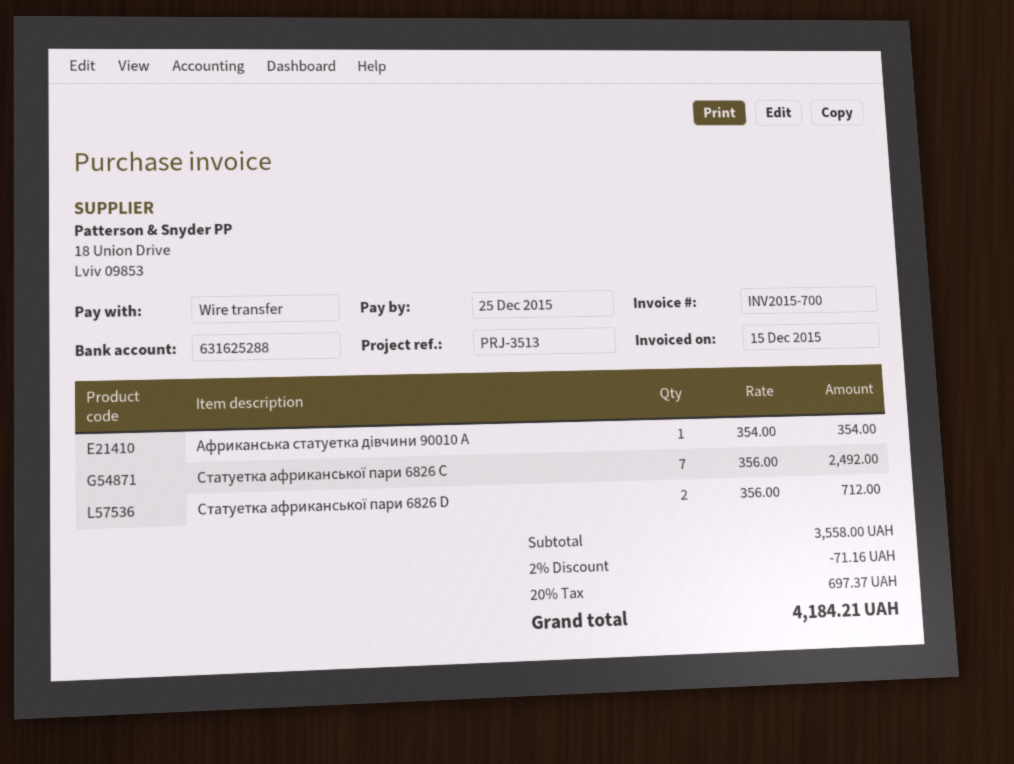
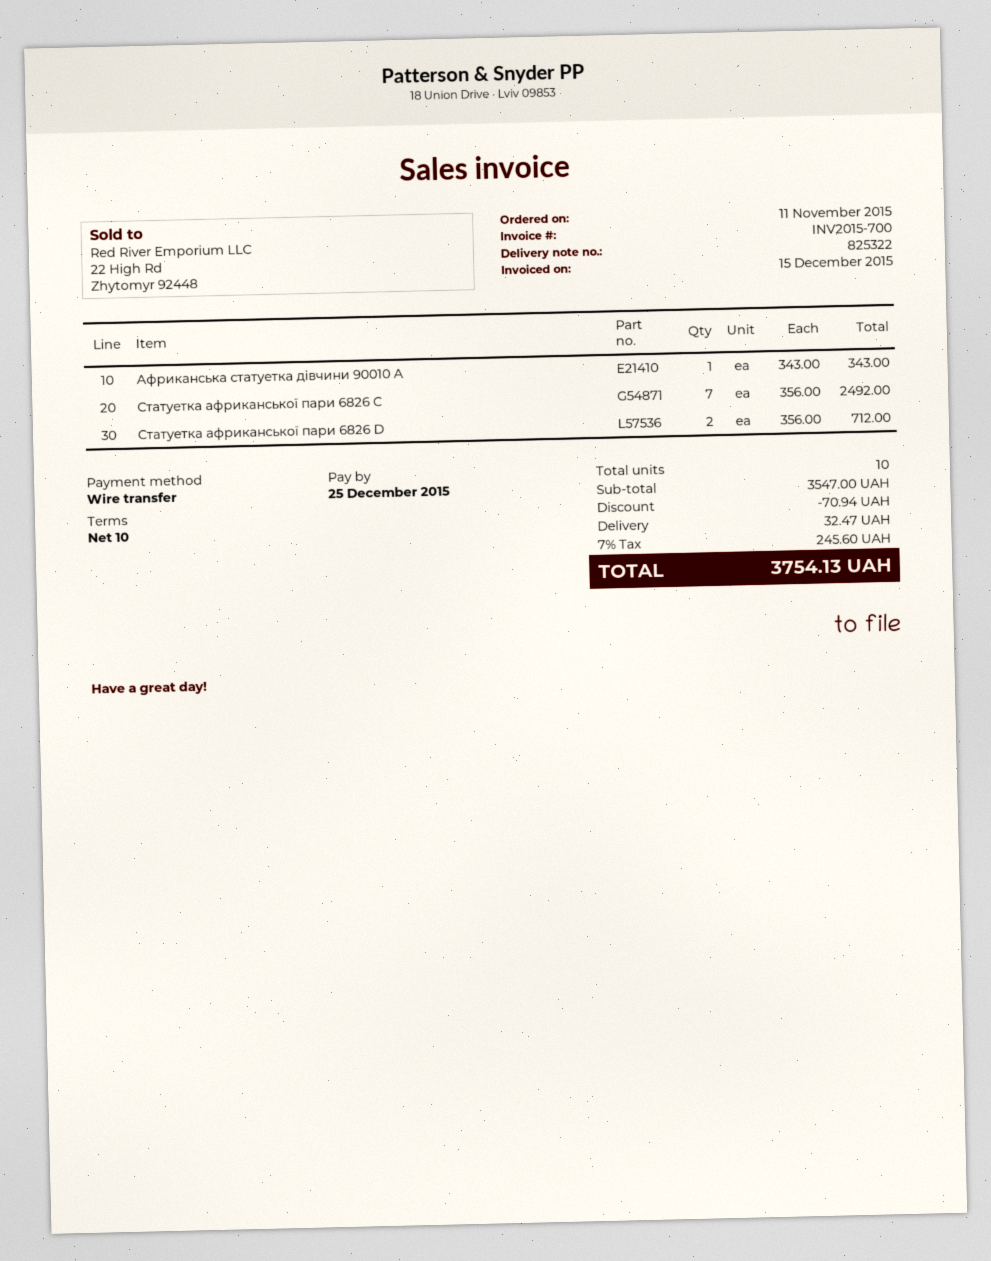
Африканська статуетка дівчини 90010 A: 1 x 354.00 = 354.00 -> 1 x 343.00 = 343.00
subtotal: 3558.00 -> 3547.00
discount: 71.16 -> 70.94
shipping: none -> 32.47
tax: 20% = 697.37 -> 7% = 245.60
total: 4184.21 -> 3754.13

